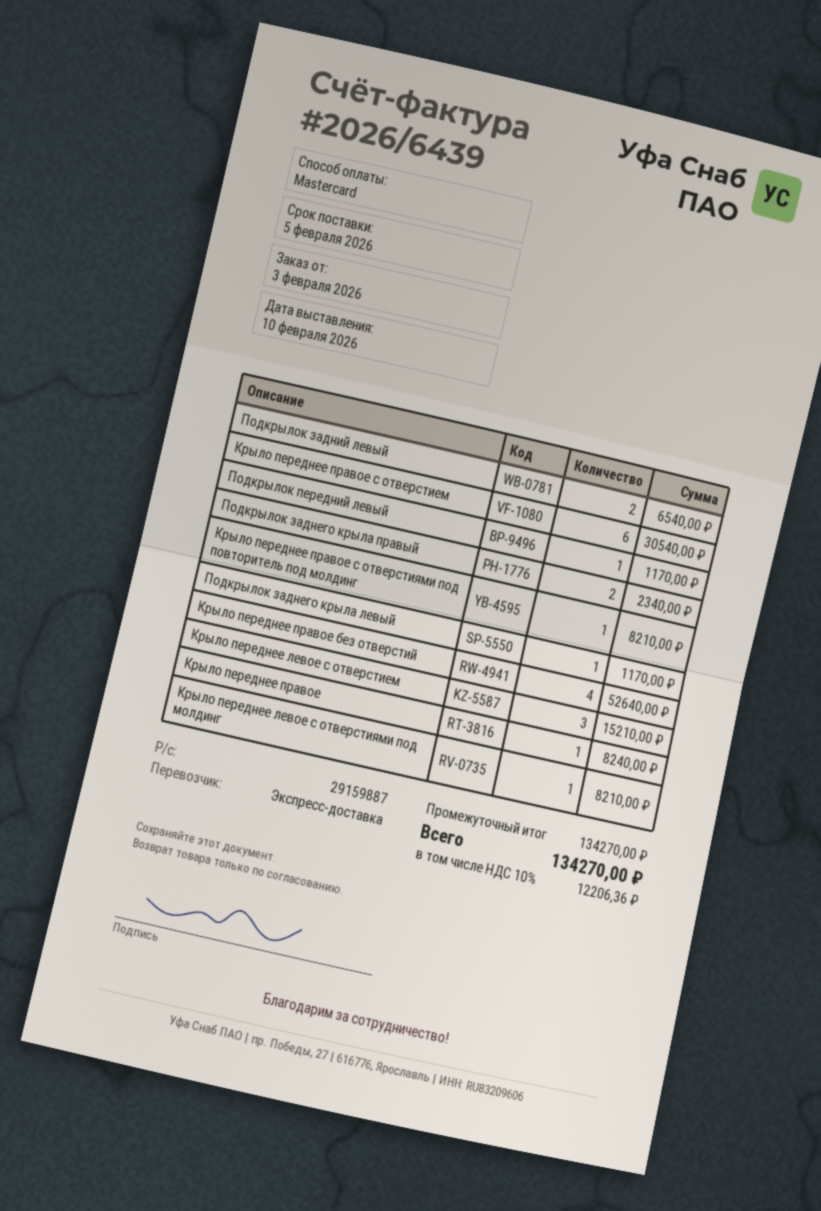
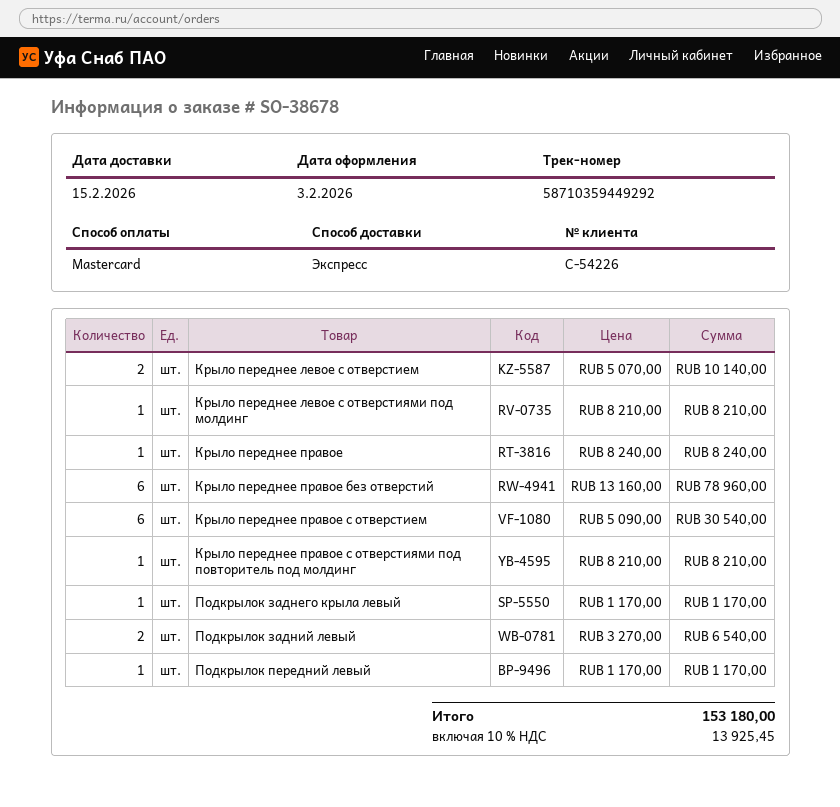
delivery date: 2026-02-05 -> 2026-02-15
Подкрылок заднего крыла правый: 2 for 2340.00 -> none
Крыло переднее правое без отверстий: 4 for 52640.00 -> 6 for 78960.00
Крыло переднее левое с отверстием: 3 for 15210.00 -> 2 for 10140.00
tax: 10% = 12206.36 -> 10% = 13925.45
total: 134270.00 -> 153180.00

